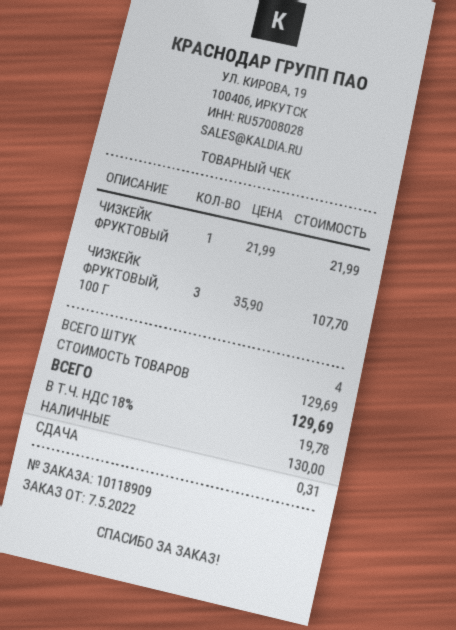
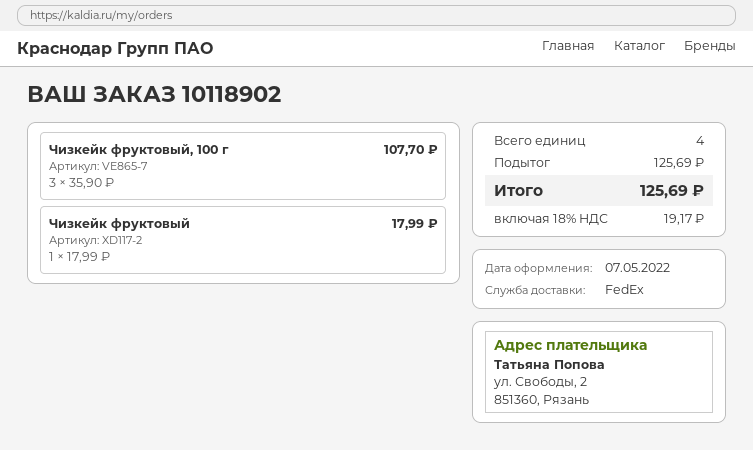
order number: 10118909 -> 10118902
ЧИЗКЕЙК ФРУКТОВЫЙ: 1 x 21.99 = 21.99 -> 1 x 17.99 = 17.99
subtotal: 129.69 -> 125.69
tax: 18% = 19.78 -> 18% = 19.17
total: 129.69 -> 125.69

